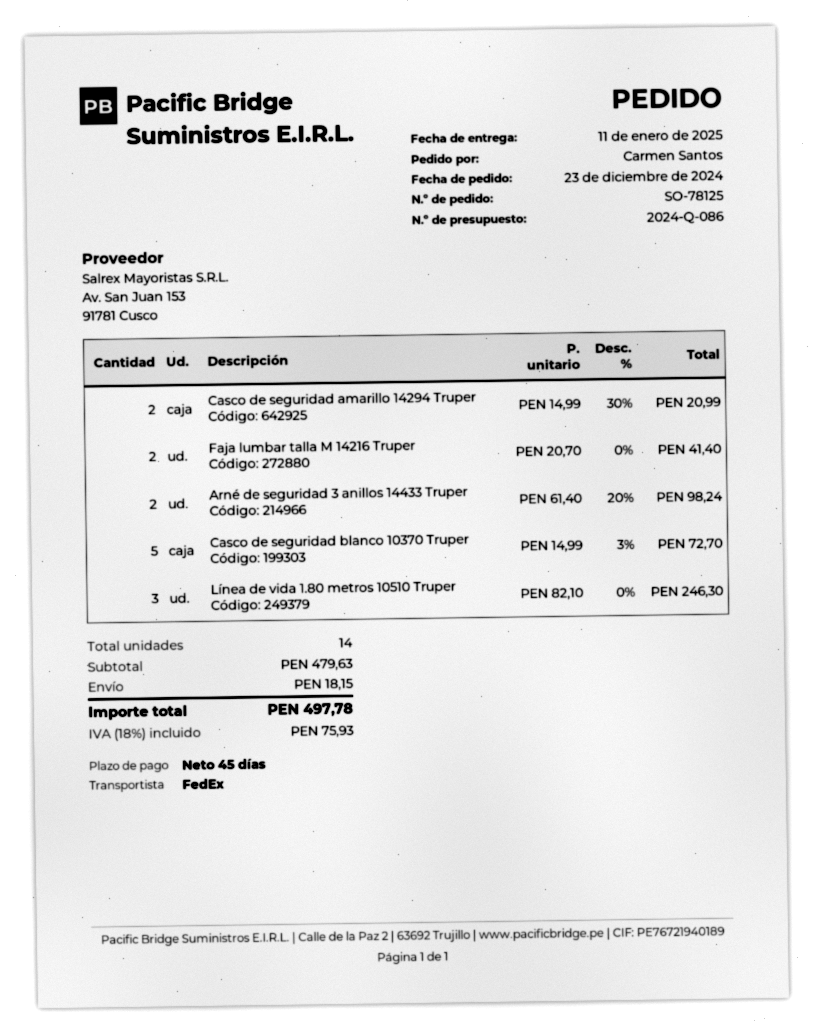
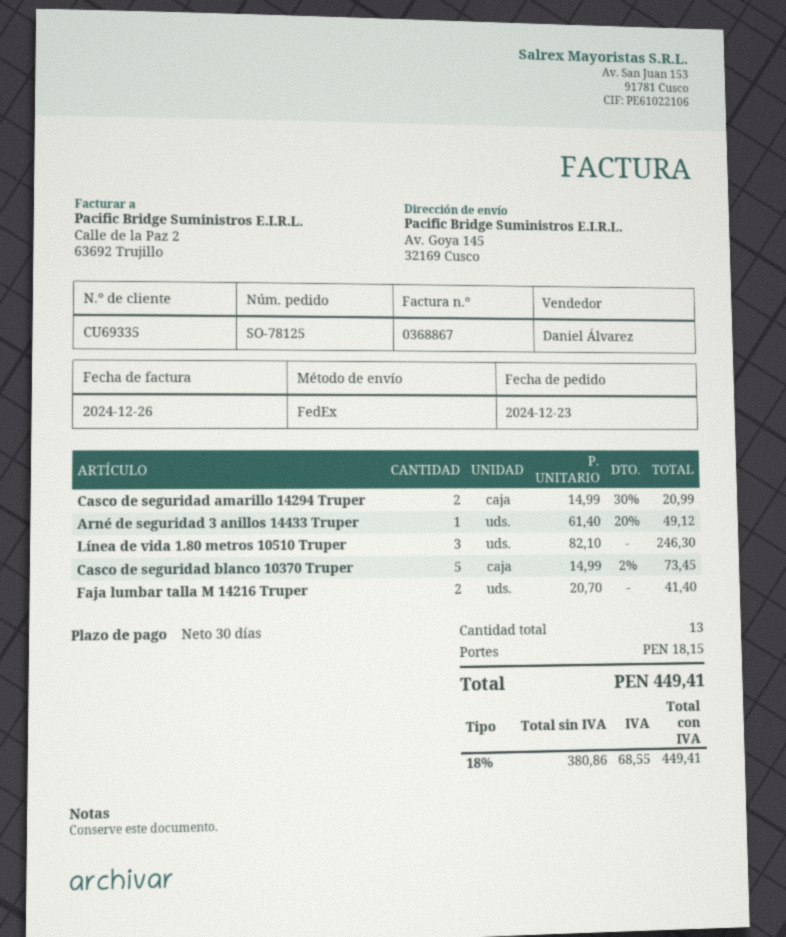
payment terms: 45 days -> 30 days
Arné de seguridad 3 anillos 14433 Truper: 2 x 61.40 - 20% = 98.24 -> 1 x 61.40 - 20% = 49.12
Casco de seguridad blanco 10370 Truper: 5 x 14.99 - 3% = 72.70 -> 5 x 14.99 - 2% = 73.45
total quantity: 14 -> 13
tax: 18% = 75.93 -> 18% = 68.55
total: 497.78 -> 449.41

